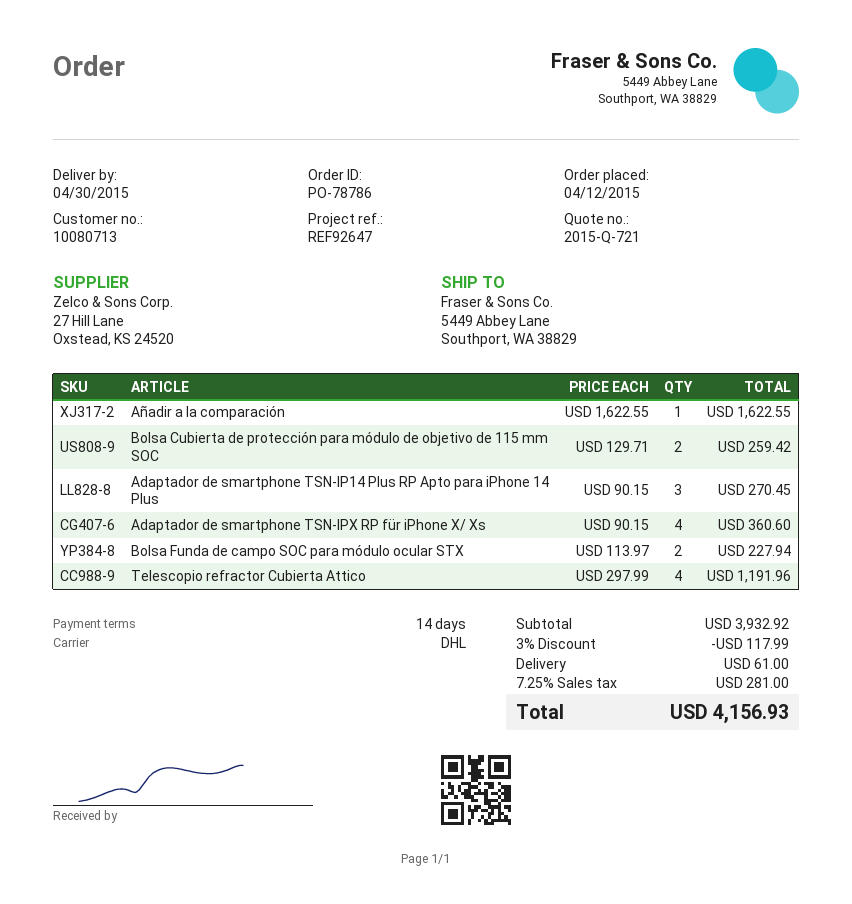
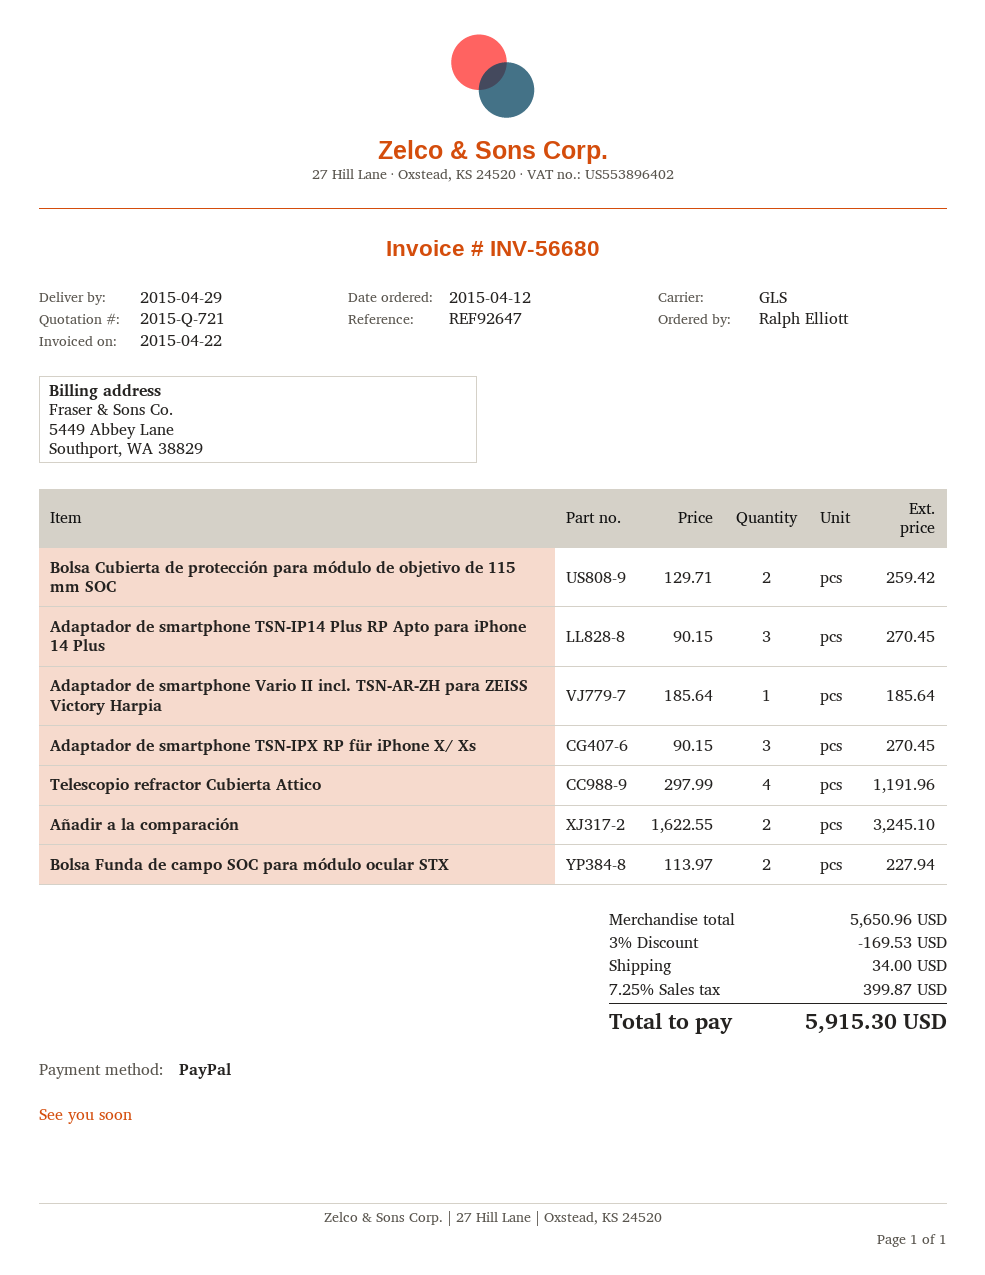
delivery date: 2015-04-30 -> 2015-04-29
shipping method: DHL -> GLS
Añadir a la comparación: 1 x 1622.55 = 1622.55 -> 2 x 1622.55 = 3245.10
Adaptador de smartphone TSN-IPX RP für iPhone X/ Xs: 4 x 90.15 = 360.60 -> 3 x 90.15 = 270.45
Adaptador de smartphone Vario II incl. TSN-AR-ZH para ZEISS Victory Harpia: none -> 1 x 185.64 = 185.64
subtotal: 3932.92 -> 5650.96
discount: 3% = 117.99 -> 3% = 169.53
shipping: 61.00 -> 34.00
tax: 7.25% = 281.00 -> 7.25% = 399.87
total: 4156.93 -> 5915.30

